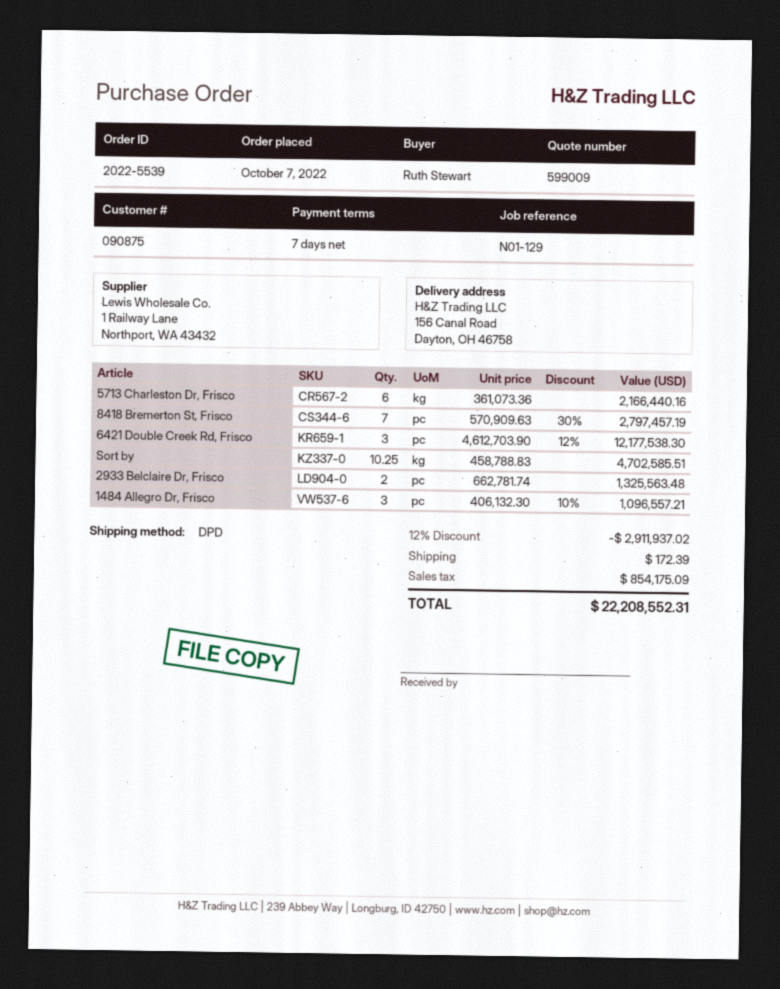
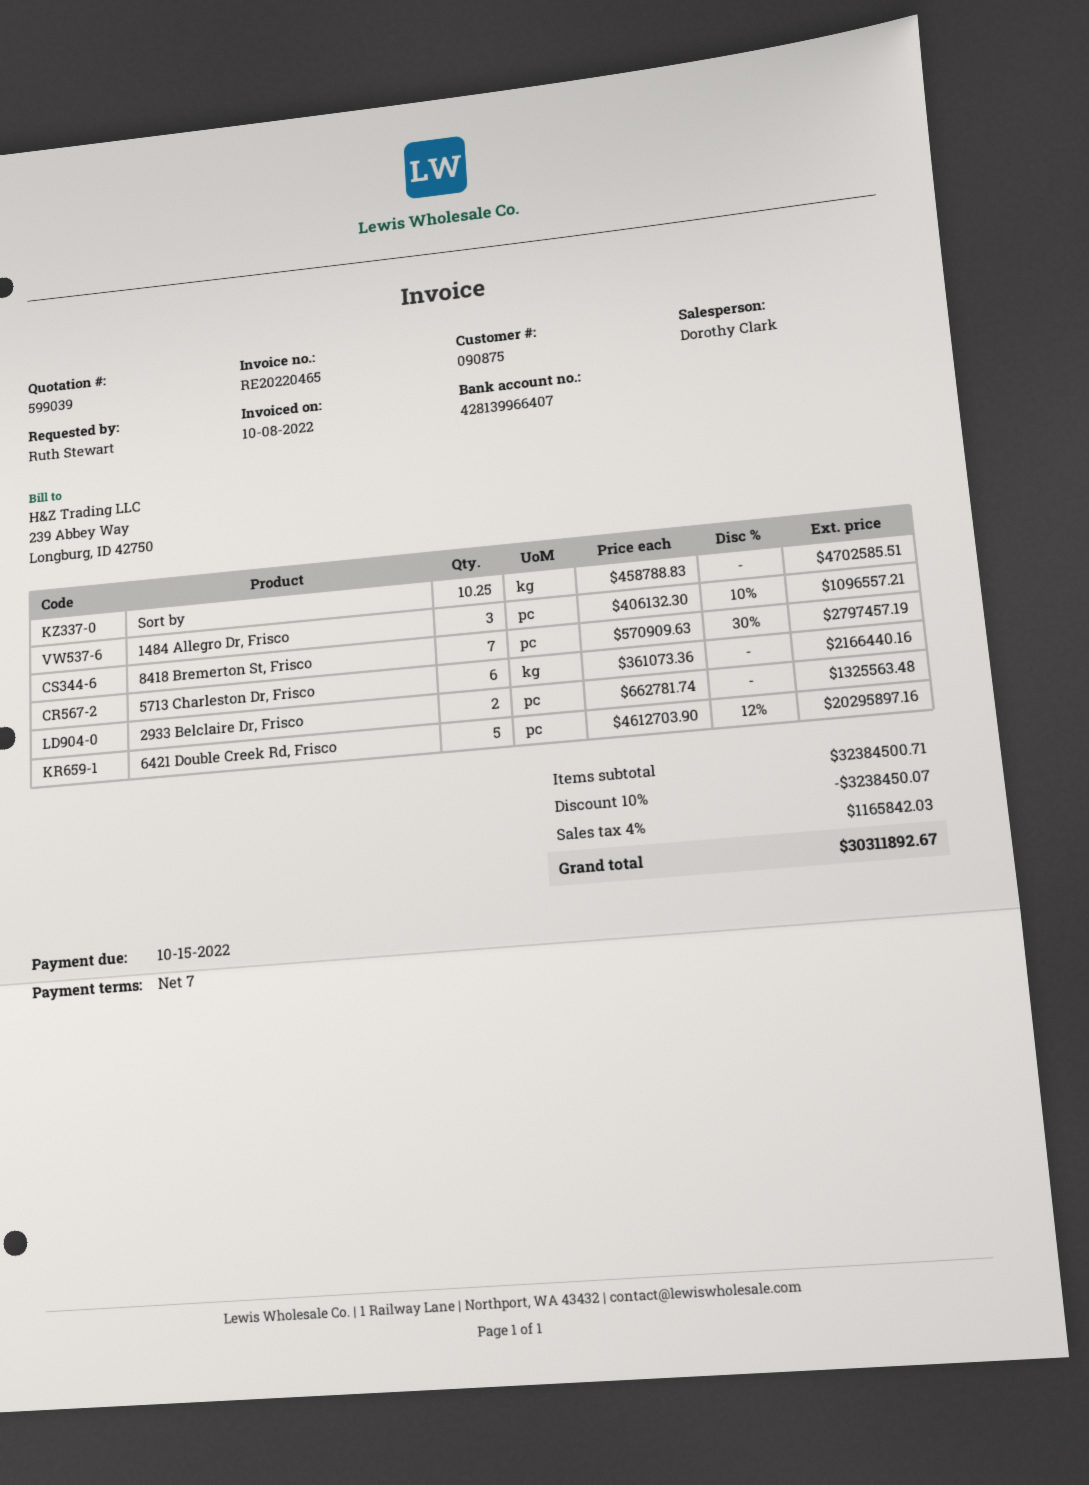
quote number: 599009 -> 599039
6421 Double Creek Rd, Frisco: 3 x 4612703.90 - 12% = 12177538.30 -> 5 x 4612703.90 - 12% = 20295897.16
discount: 12% = 2911937.02 -> 10% = 3238450.07
shipping: 172.39 -> none
tax: 854175.09 -> 1165842.03
total: 22208552.31 -> 30311892.67

